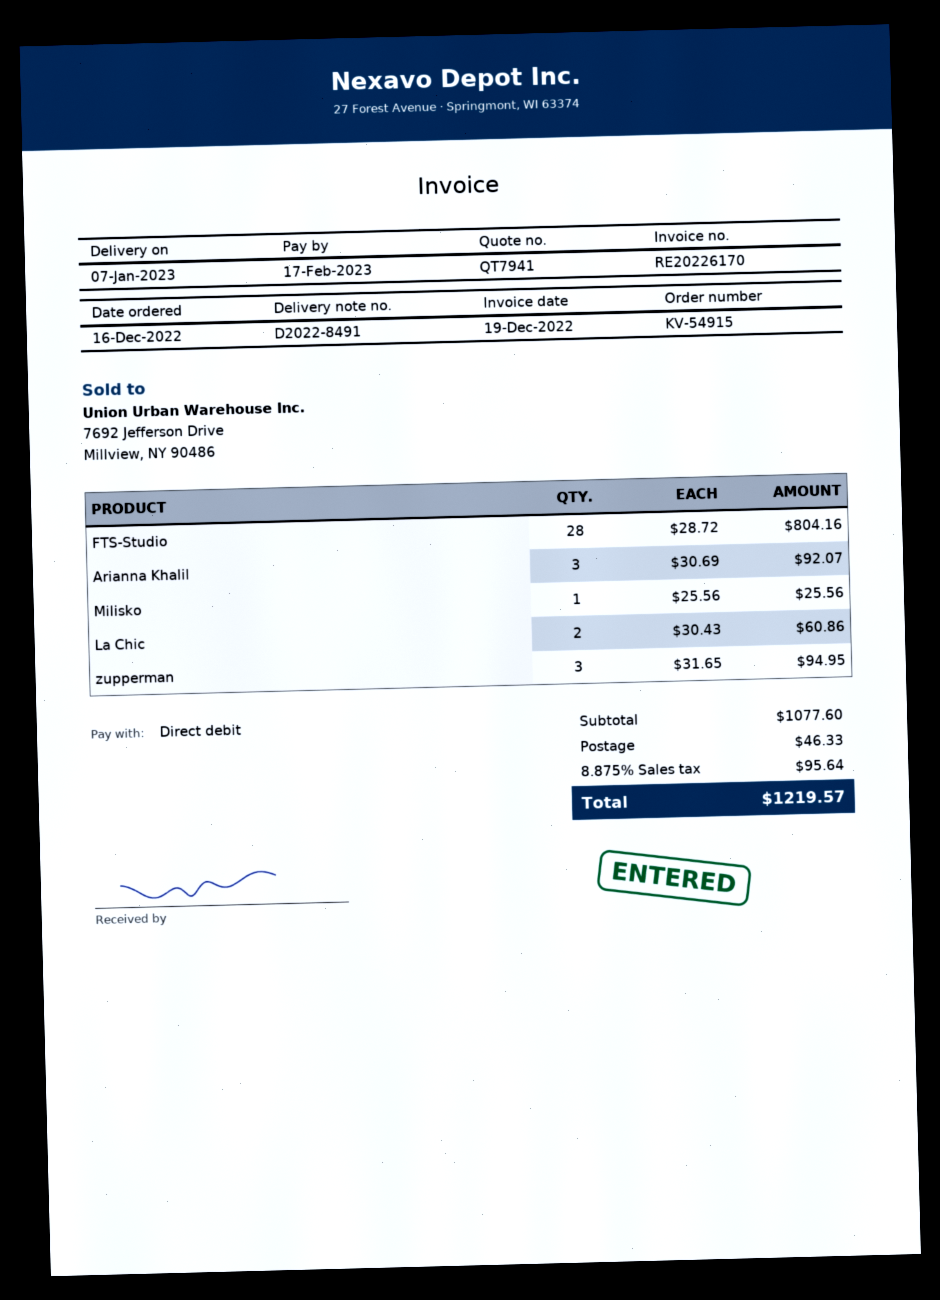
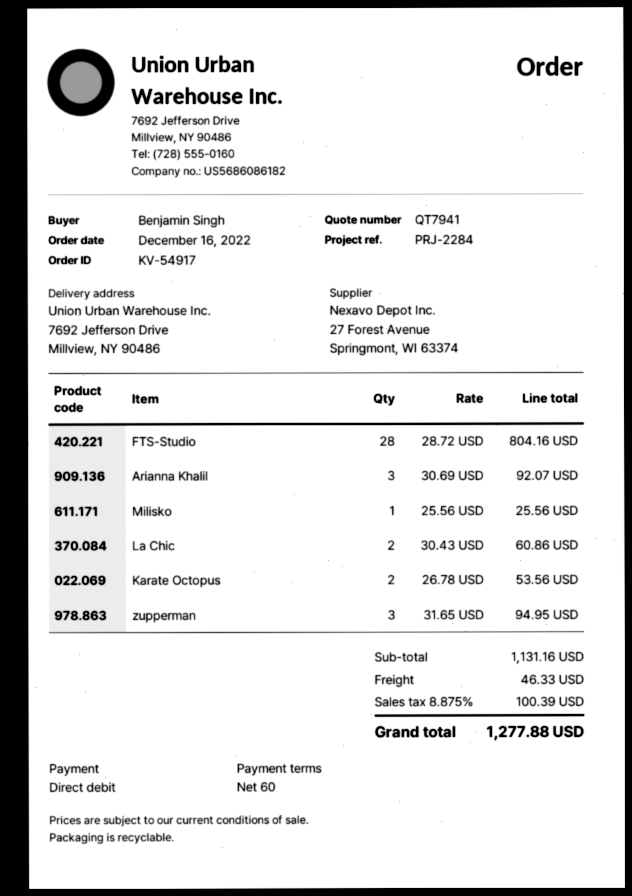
order number: KV-54915 -> KV-54917
Karate Octopus: none -> 2 x 26.78 = 53.56
subtotal: 1077.60 -> 1131.16
tax: 8.875% = 95.64 -> 8.875% = 100.39
total: 1219.57 -> 1277.88

